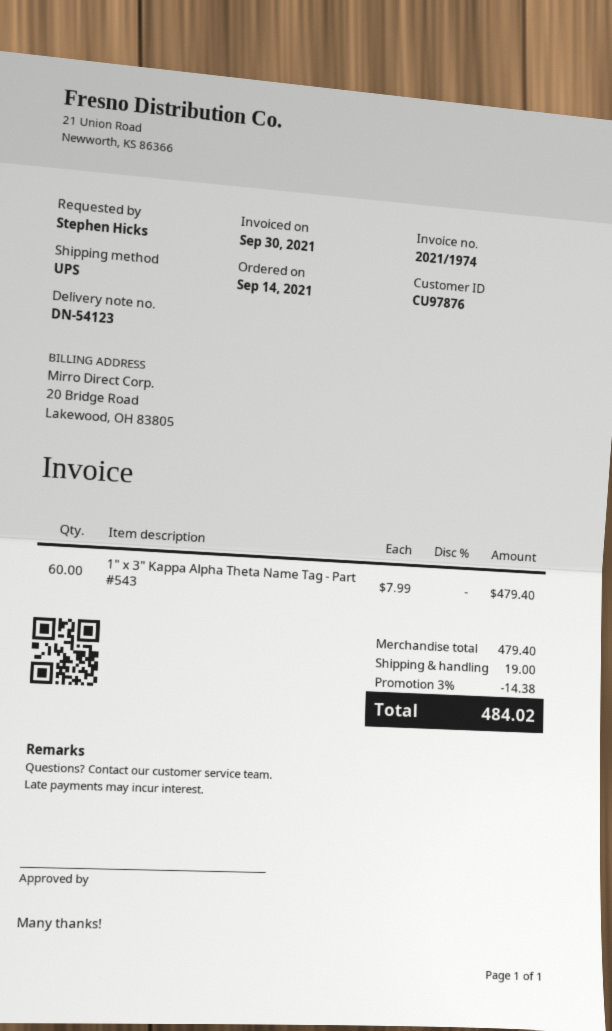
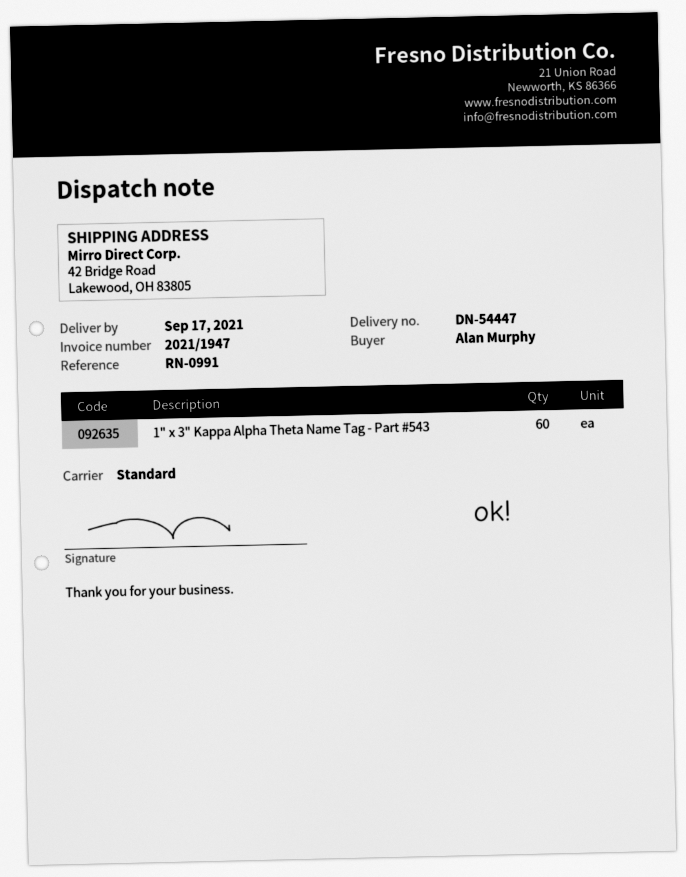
delivery note number: DN-54123 -> DN-54447
invoice number: 2021/1974 -> 2021/1947
ordered by: Stephen Hicks -> Alan Murphy
shipping method: UPS -> standard

